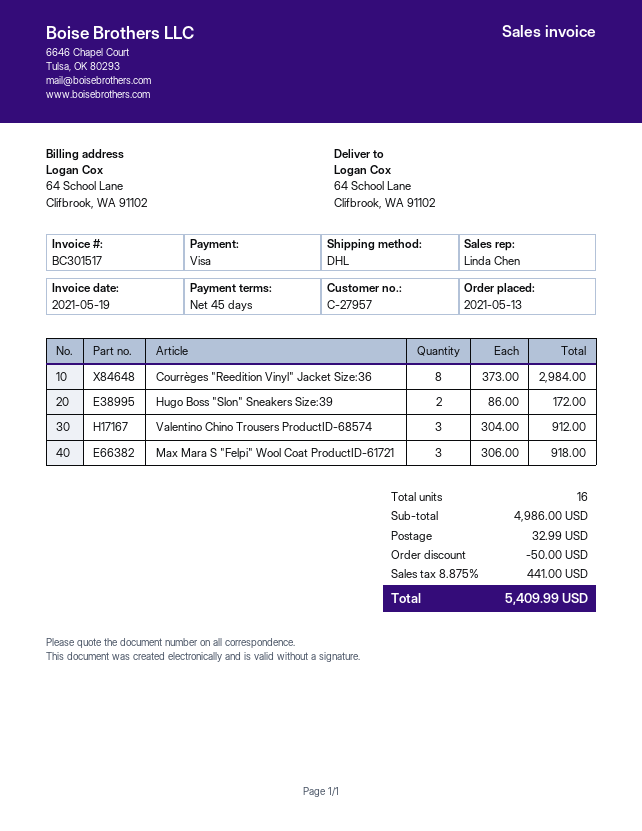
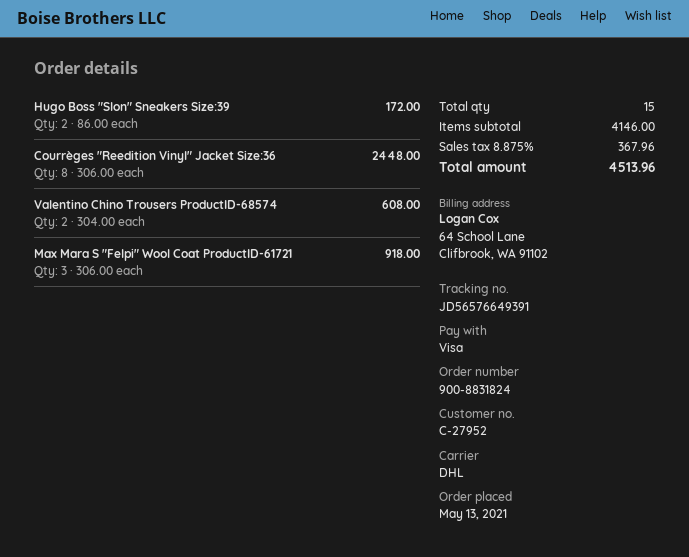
customer number: C-27957 -> C-27952
Courrèges "Reedition Vinyl" Jacket Size:36: 8 x 373.00 = 2984.00 -> 8 x 306.00 = 2448.00
Valentino Chino Trousers ProductID-68574: 3 x 304.00 = 912.00 -> 2 x 304.00 = 608.00
total quantity: 16 -> 15
subtotal: 4986.00 -> 4146.00
discount: 50.00 -> none
shipping: 32.99 -> none
tax: 8.875% = 441.00 -> 8.875% = 367.96
total: 5409.99 -> 4513.96

